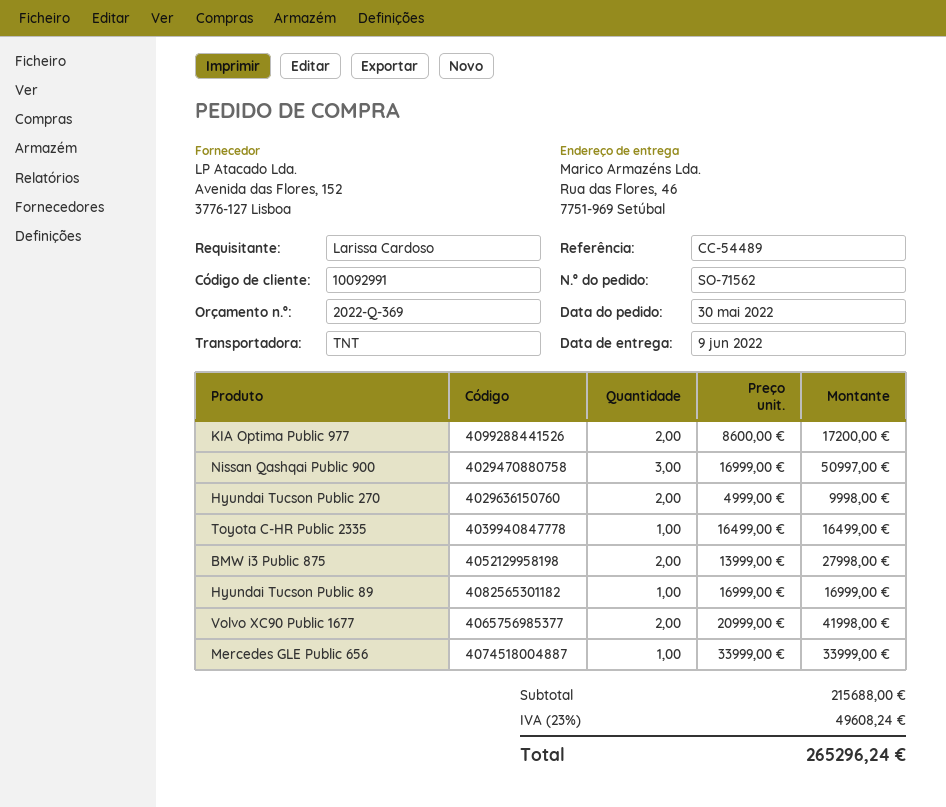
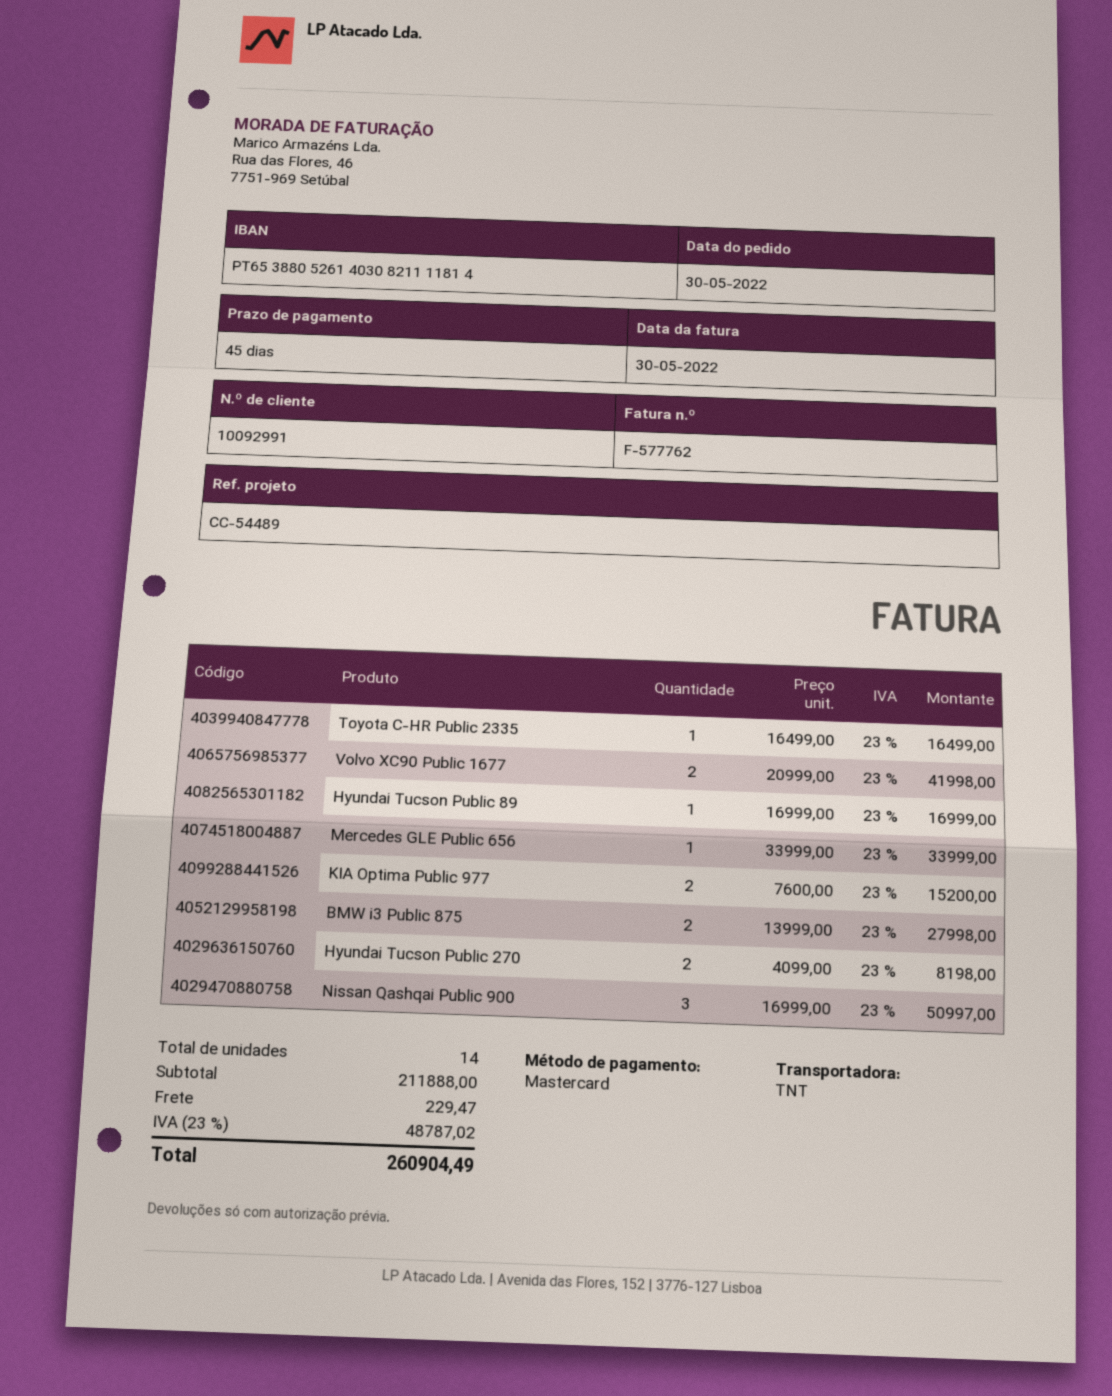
KIA Optima Public 977: 2 x 8600.00 = 17200.00 -> 2 x 7600.00 = 15200.00
Hyundai Tucson Public 270: 2 x 4999.00 = 9998.00 -> 2 x 4099.00 = 8198.00
subtotal: 215688.00 -> 211888.00
shipping: none -> 229.47
tax: 23% = 49608.24 -> 23% = 48787.02
total: 265296.24 -> 260904.49

